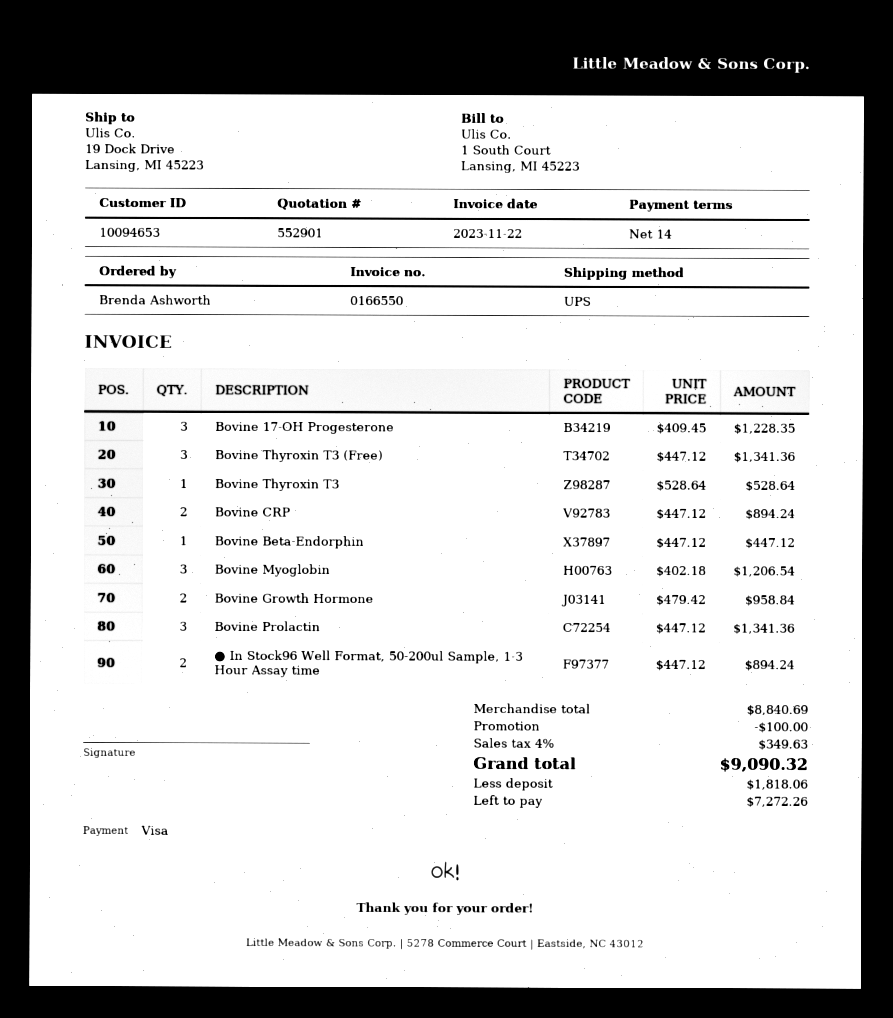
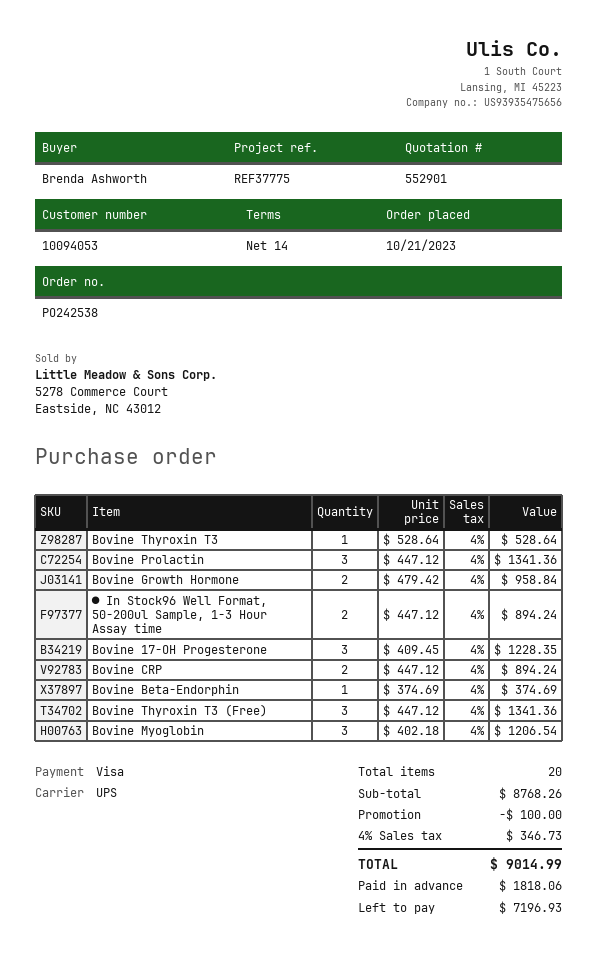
customer number: 10094653 -> 10094053
Bovine Beta-Endorphin: 1 x 447.12 = 447.12 -> 1 x 374.69 = 374.69
subtotal: 8840.69 -> 8768.26
tax: 4% = 349.63 -> 4% = 346.73
total: 9090.32 -> 9014.99
balance: 7272.26 -> 7196.93

